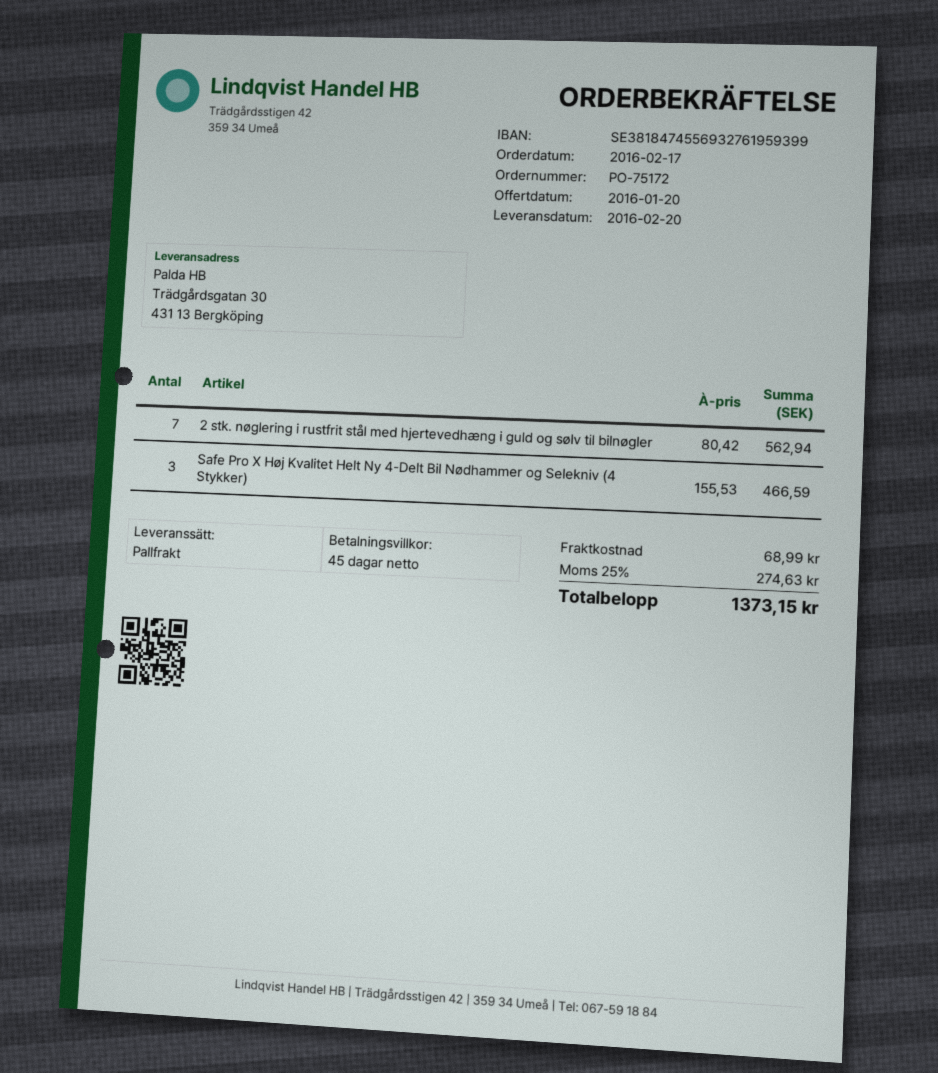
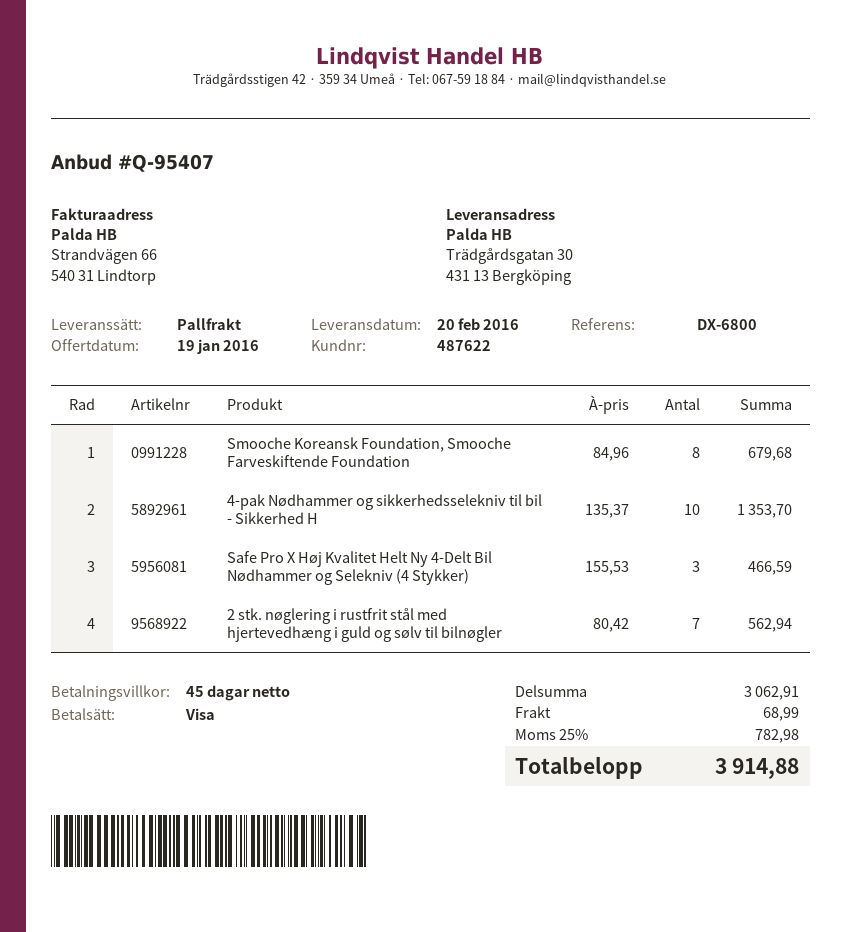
quote date: 2016-01-20 -> 2016-01-19
Smooche Koreansk Foundation, Smooche Farveskiftende Foundation: none -> 8 x 84.96 = 679.68
4-pak Nødhammer og sikkerhedsselekniv til bil - Sikkerhed H: none -> 10 x 135.37 = 1353.70
tax: 25% = 274.63 -> 25% = 782.98
total: 1373.15 -> 3914.88

